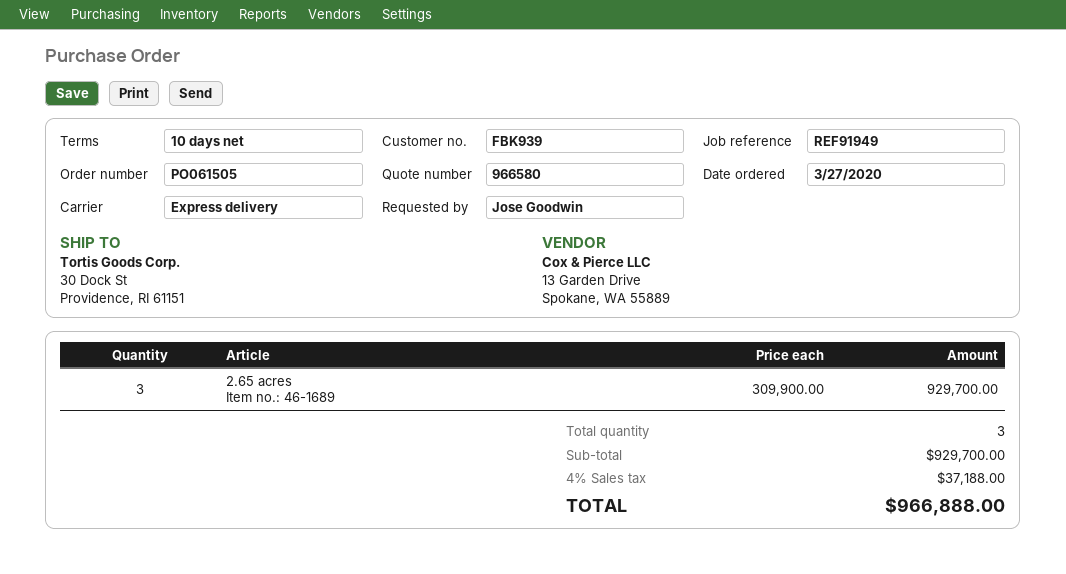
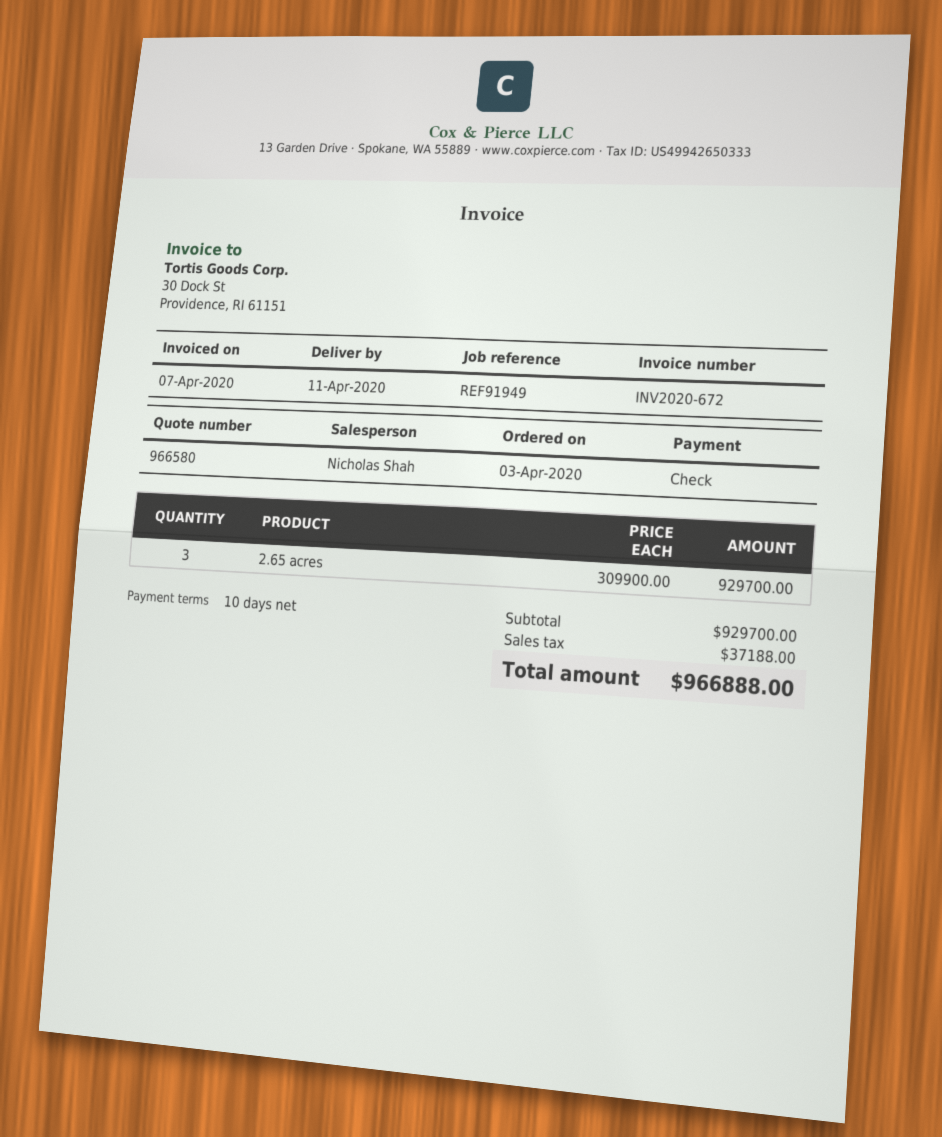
order date: 2020-03-27 -> 2020-04-03

